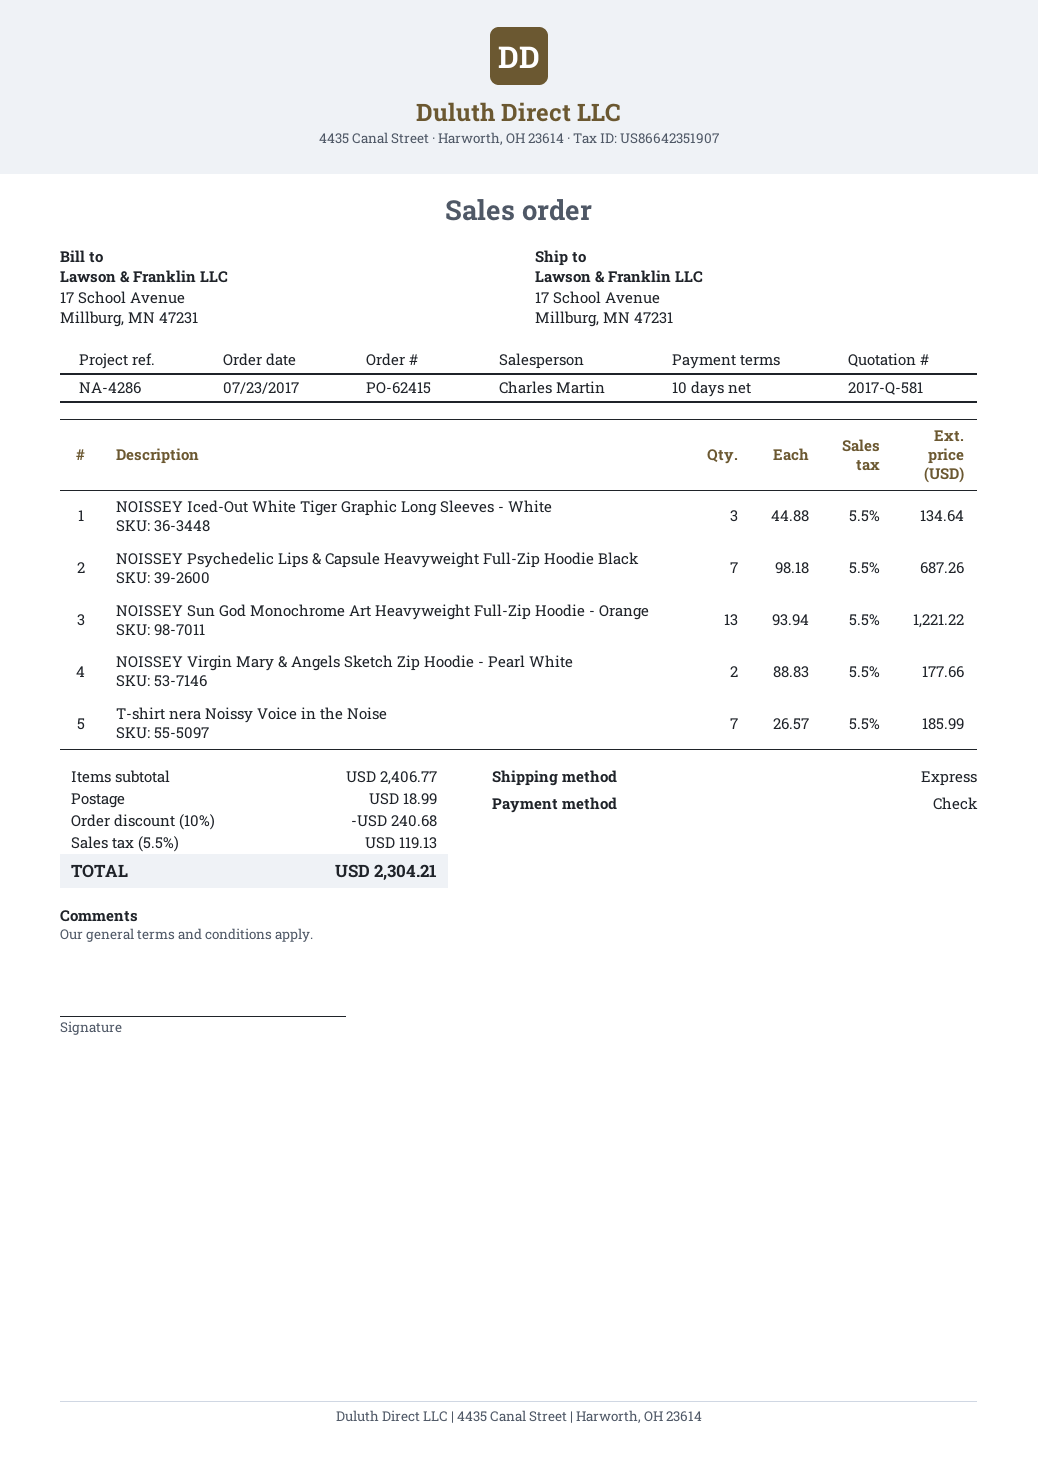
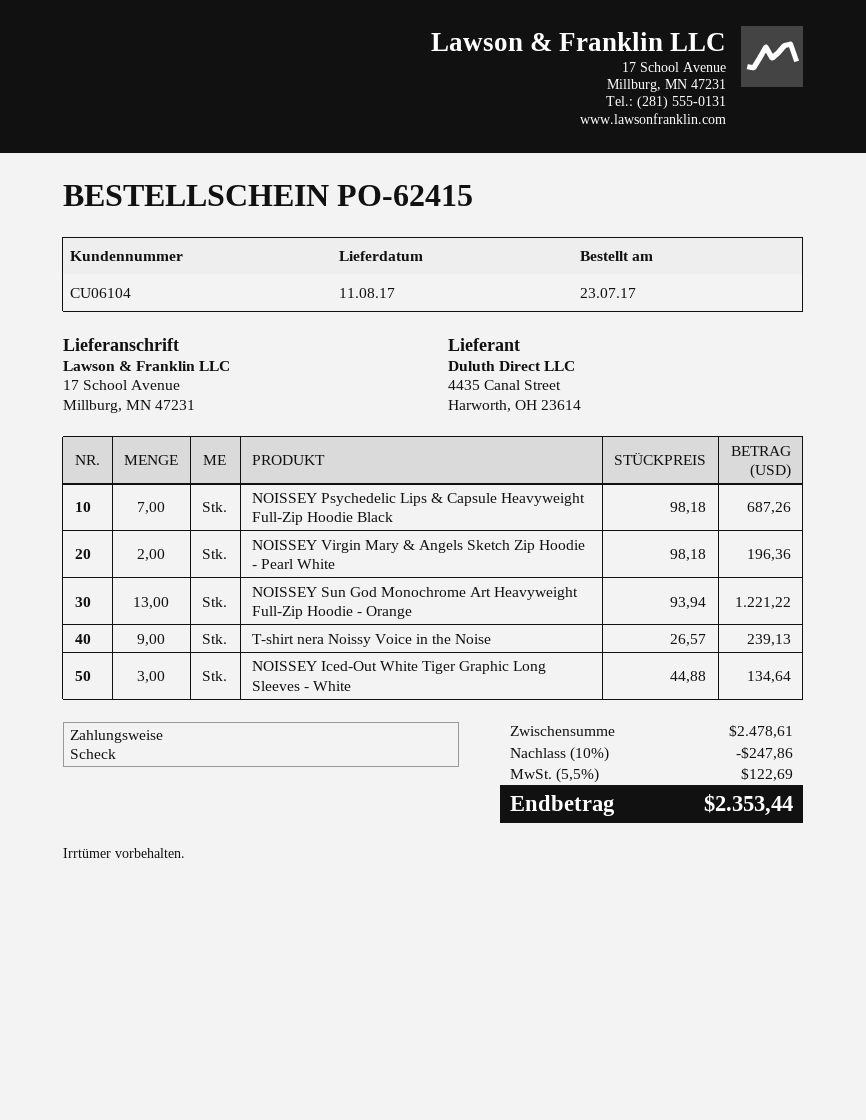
NOISSEY Virgin Mary & Angels Sketch Zip Hoodie - Pearl White: 2 x 88.83 = 177.66 -> 2 x 98.18 = 196.36
T-shirt nera Noissy Voice in the Noise: 7 x 26.57 = 185.99 -> 9 x 26.57 = 239.13
subtotal: 2406.77 -> 2478.61
discount: 10% = 240.68 -> 10% = 247.86
shipping: 18.99 -> none
tax: 5.5% = 119.13 -> 5.5% = 122.69
total: 2304.21 -> 2353.44

